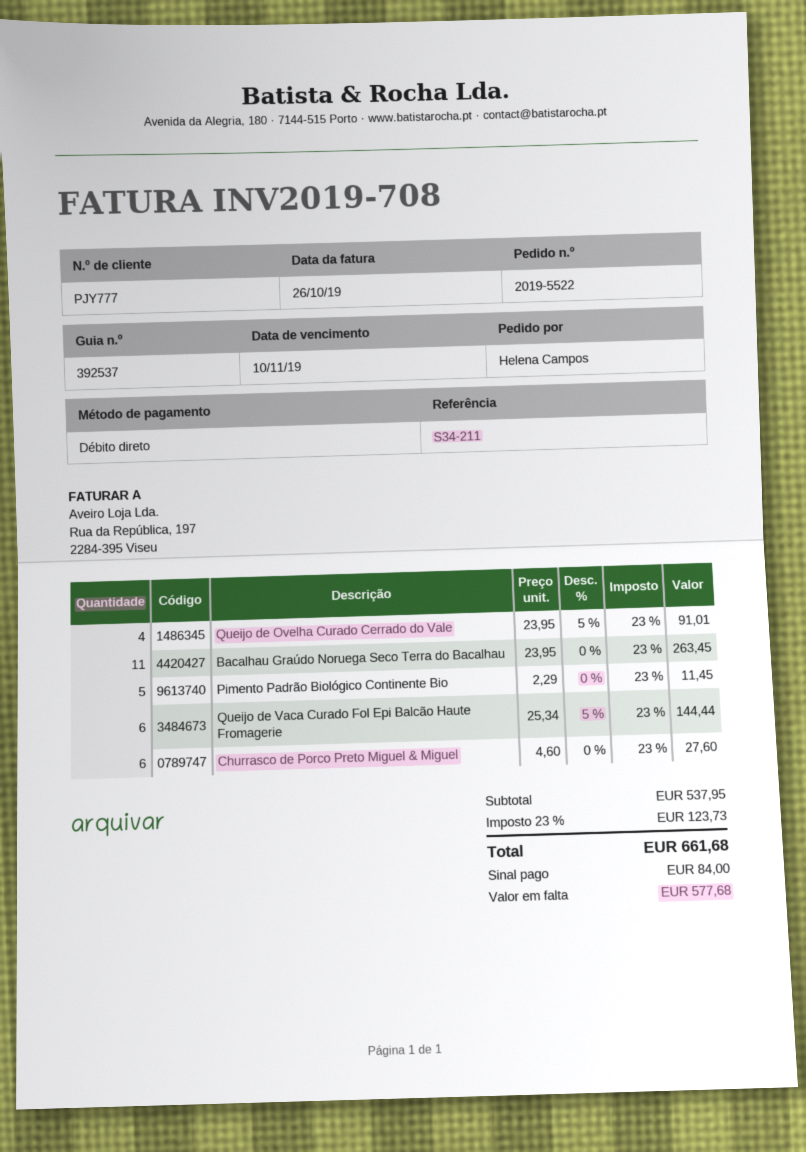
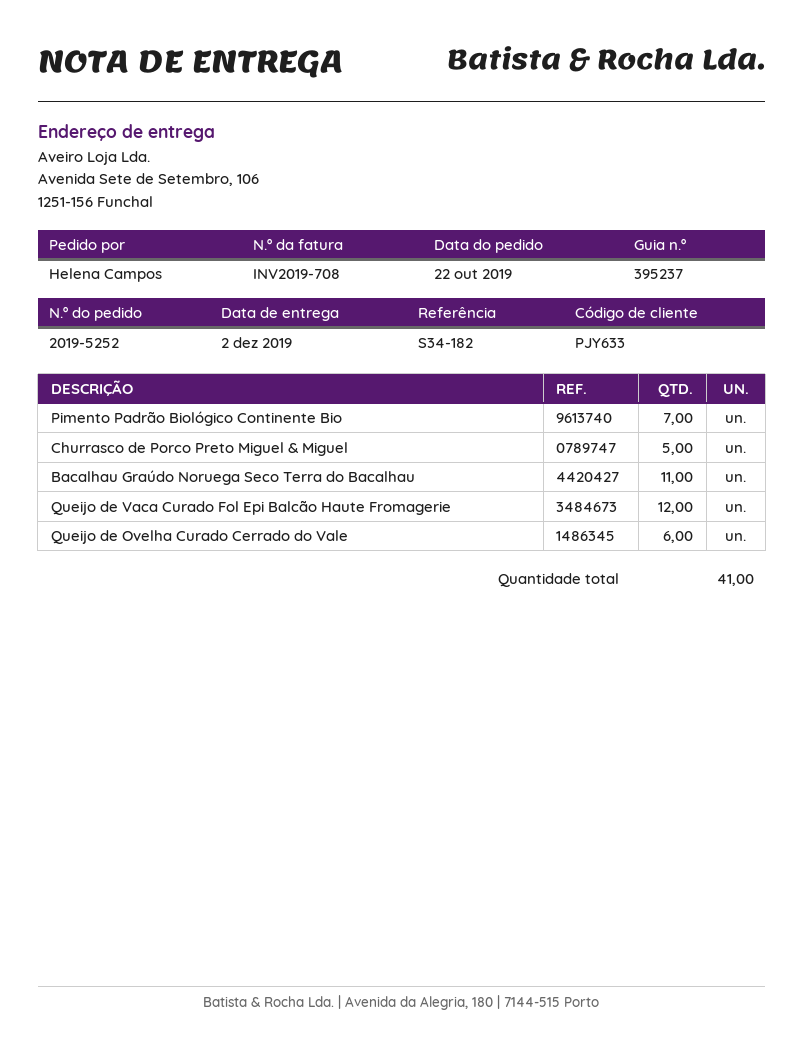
order number: 2019-5522 -> 2019-5252
delivery note number: 392537 -> 395237
customer number: PJY777 -> PJY633
reference: S34-211 -> S34-182
Queijo de Ovelha Curado Cerrado do Vale: 4 -> 6
Pimento Padrão Biológico Continente Bio: 5 -> 7
Queijo de Vaca Curado Fol Epi Balcão Haute Fromagerie: 6 -> 12
Churrasco de Porco Preto Miguel & Miguel: 6 -> 5

